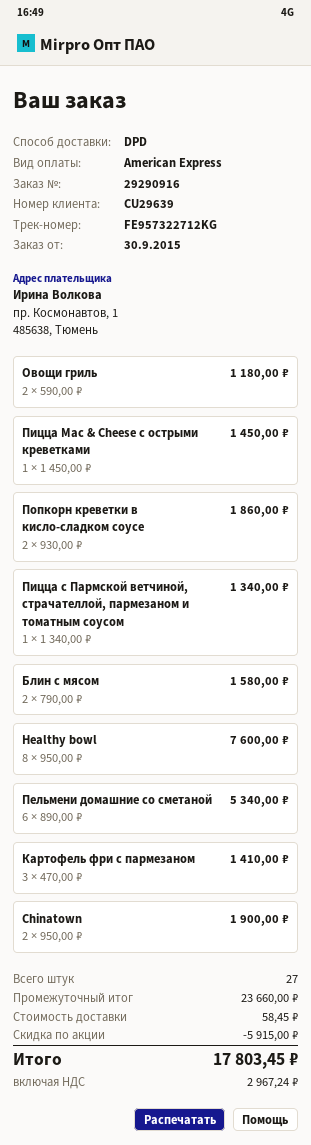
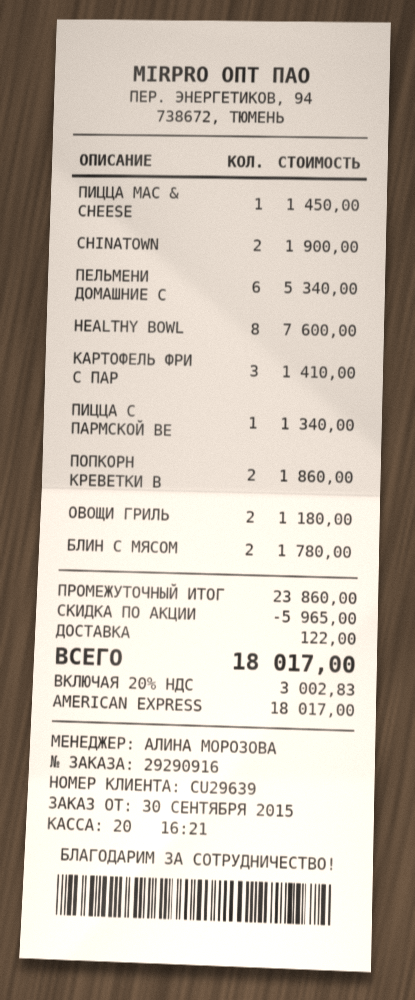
Блин с мясом: 2 for 1580.00 -> 2 for 1780.00
subtotal: 23660.00 -> 23860.00
discount: 5915.00 -> 5965.00
shipping: 58.45 -> 122.00
tax: 2967.24 -> 3002.83
total: 17803.45 -> 18017.00

